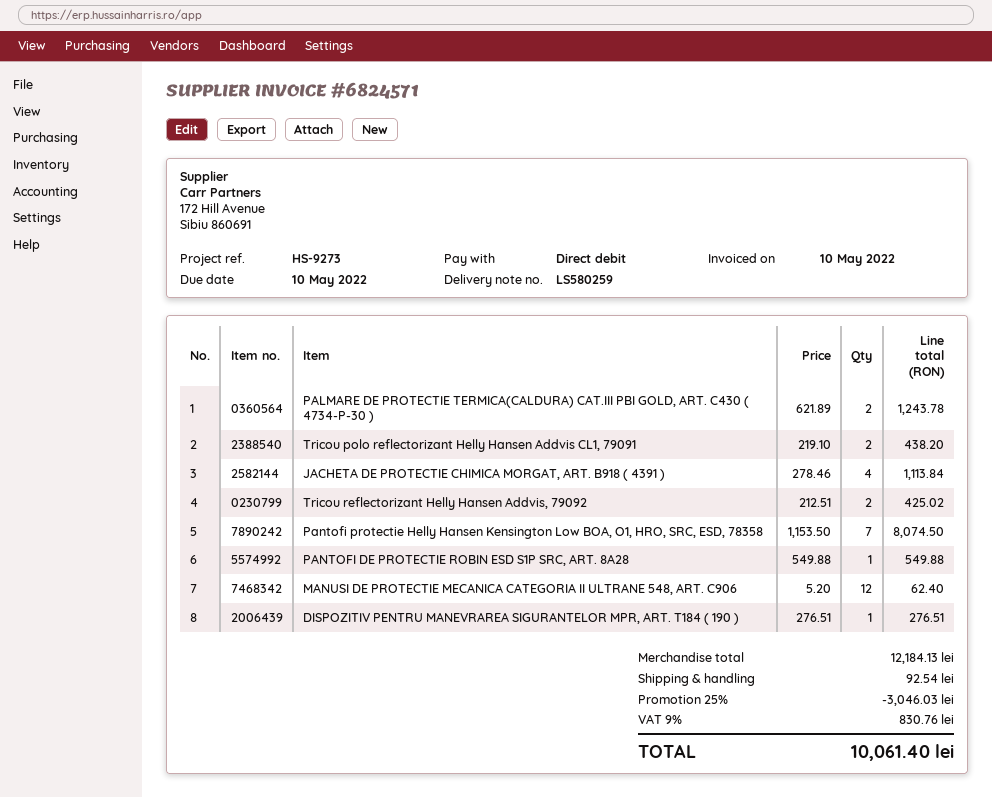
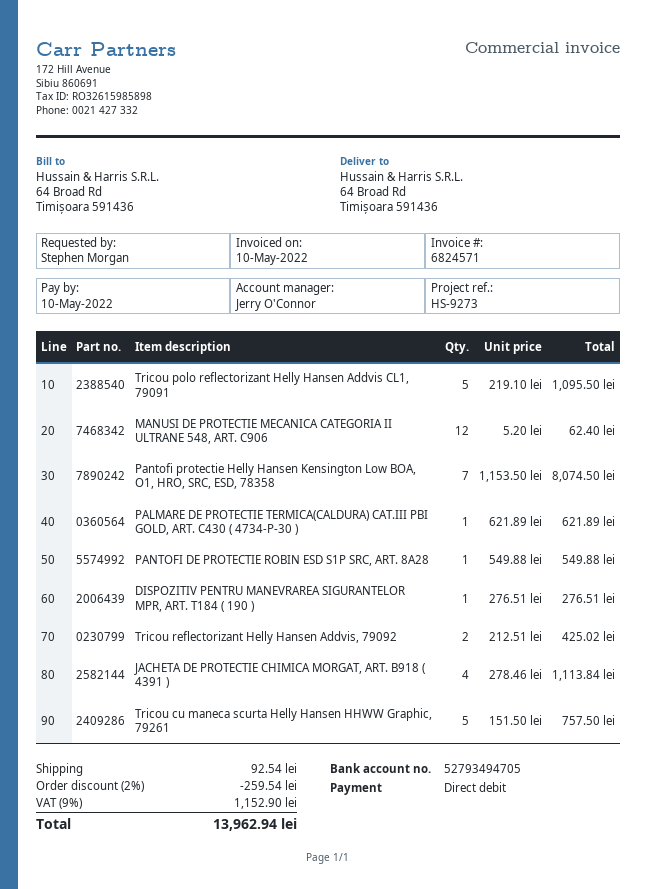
PALMARE DE PROTECTIE TERMICA(CALDURA) CAT.III PBI GOLD, ART. C430 ( 4734-P-30 ): 2 x 621.89 = 1243.78 -> 1 x 621.89 = 621.89
Tricou polo reflectorizant Helly Hansen Addvis CL1, 79091: 2 x 219.10 = 438.20 -> 5 x 219.10 = 1095.50
Tricou cu maneca scurta Helly Hansen HHWW Graphic, 79261: none -> 5 x 151.50 = 757.50
discount: 25% = 3046.03 -> 2% = 259.54
tax: 9% = 830.76 -> 9% = 1152.90
total: 10061.40 -> 13962.94

